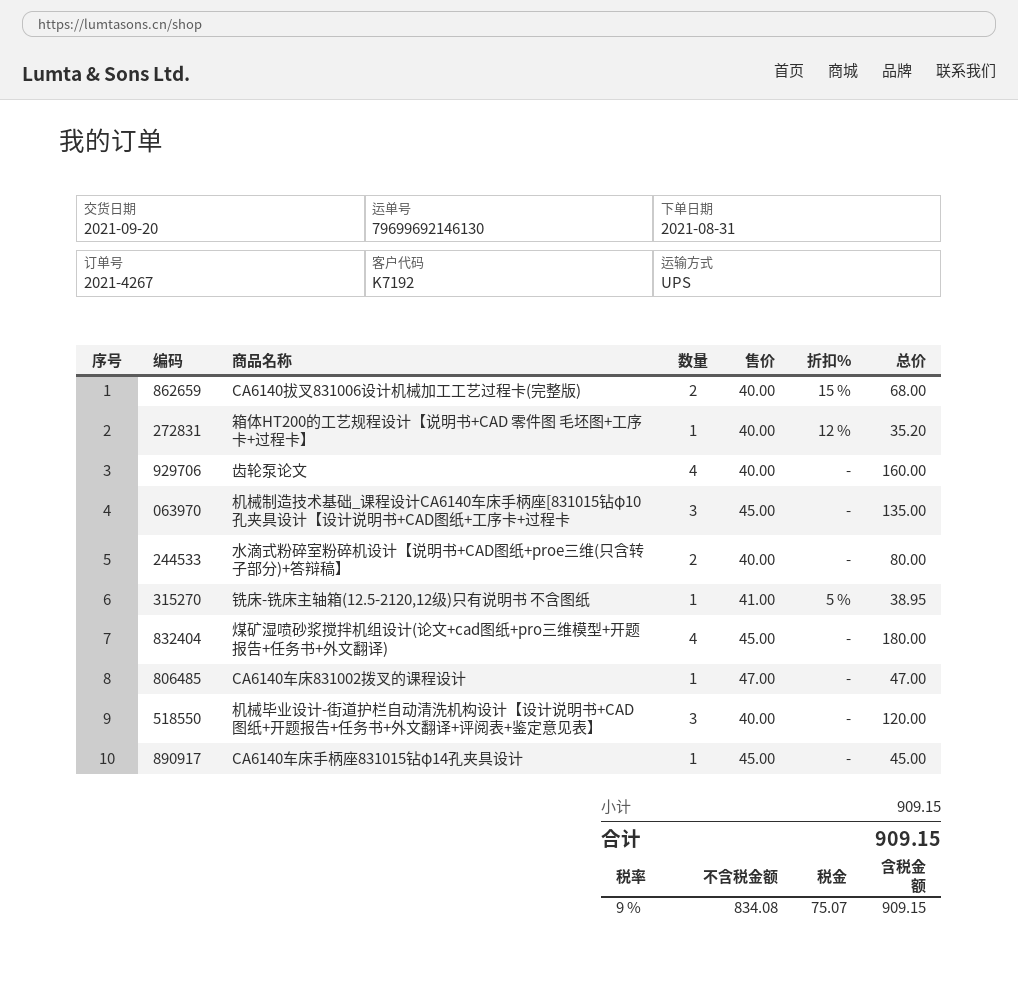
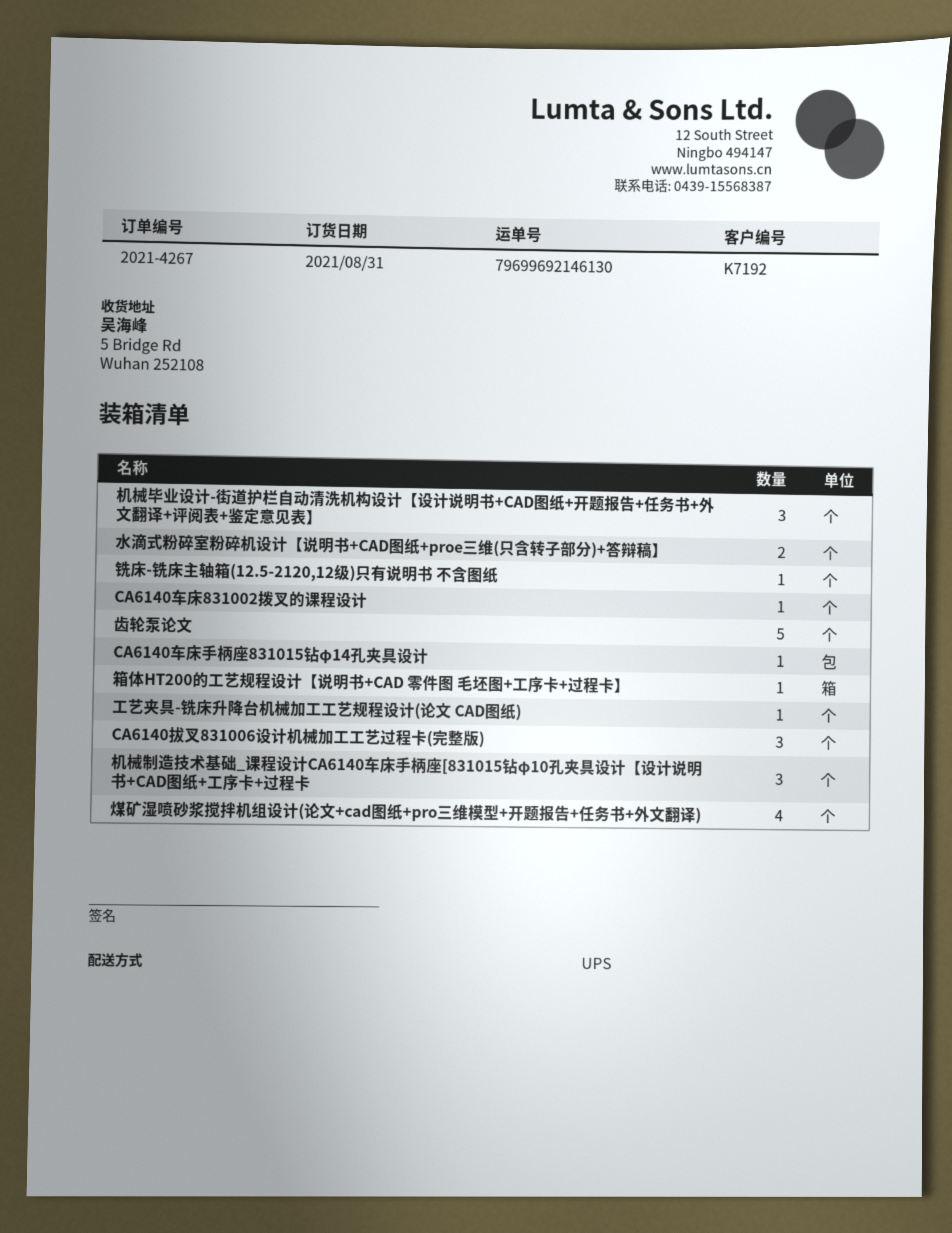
CA6140拔叉831006设计机械加工工艺过程卡(完整版): 2 -> 3
齿轮泵论文: 4 -> 5
工艺夹具-铣床升降台机械加工工艺规程设计(论文 CAD图纸): none -> 1

